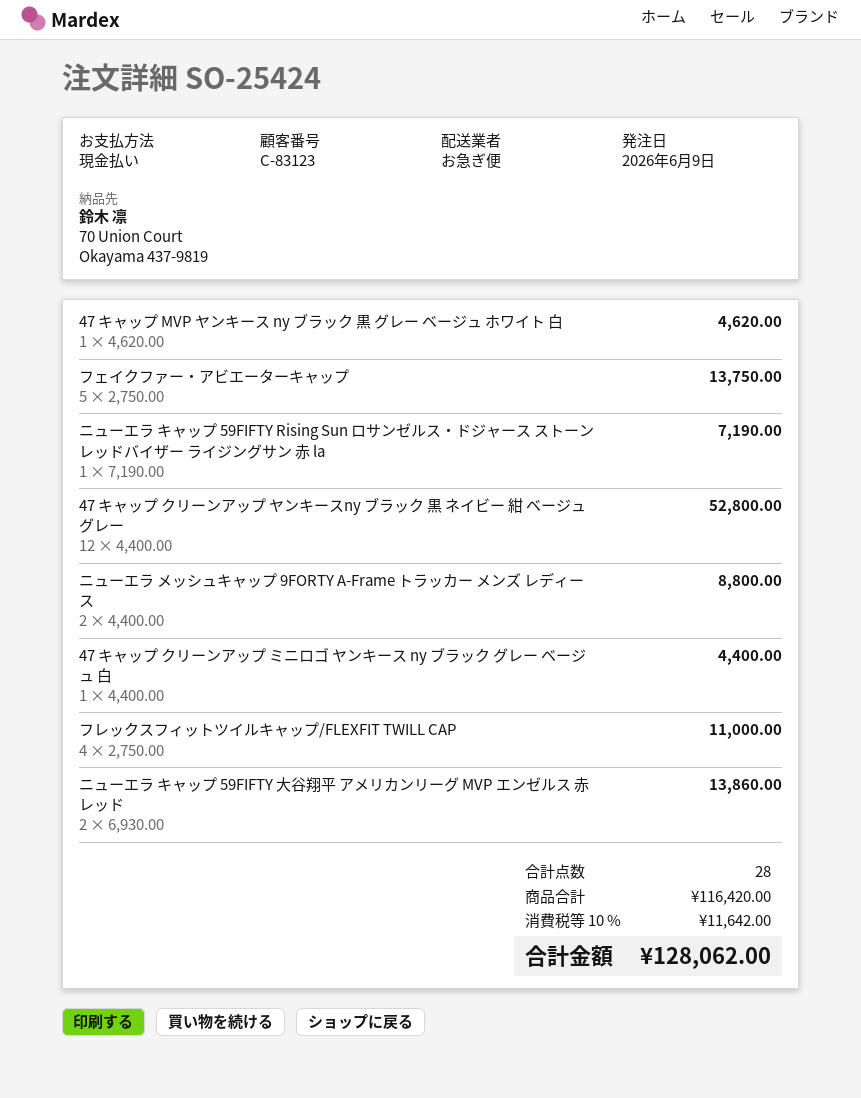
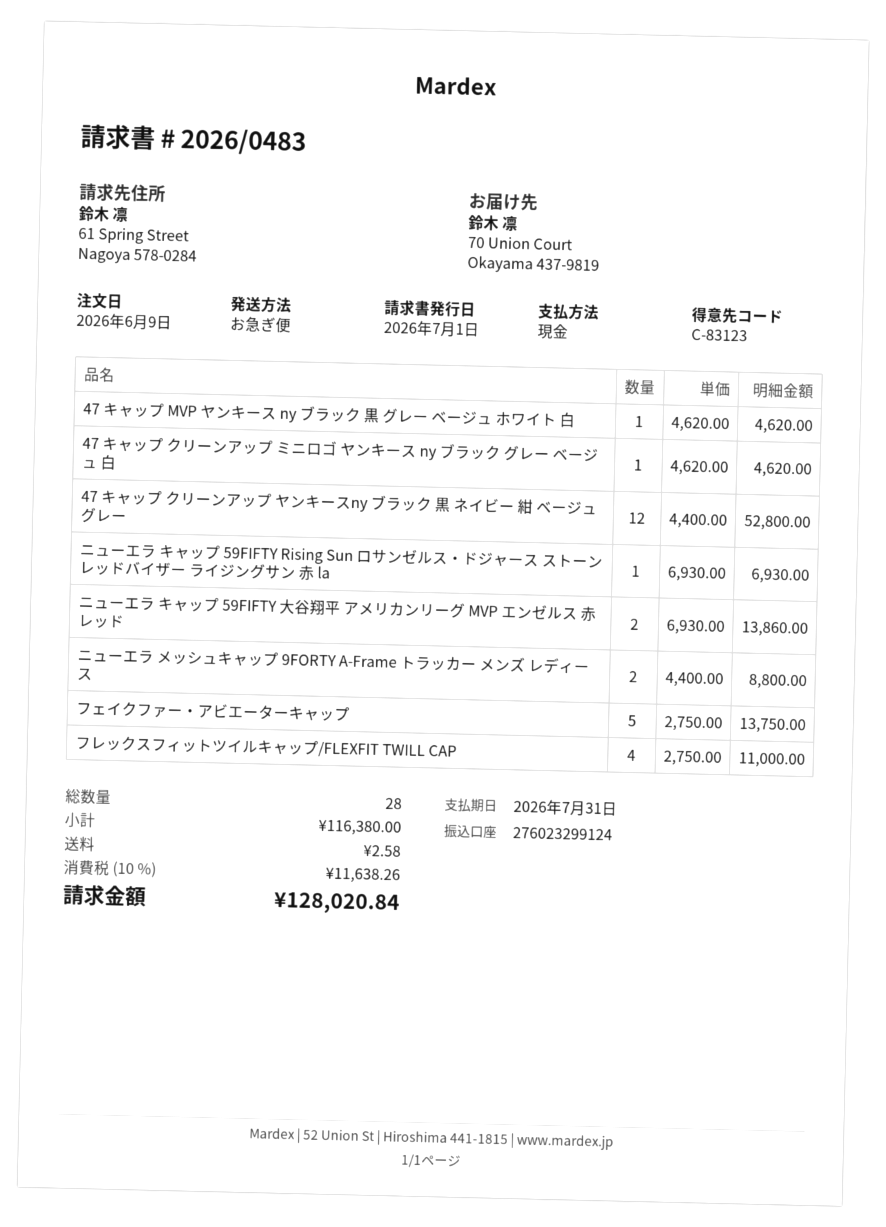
ニューエラ キャップ 59FIFTY Rising Sun ロサンゼルス・ドジャース ストーン レッドバイザー ライジングサン 赤 la: 1 x 7190.00 = 7190.00 -> 1 x 6930.00 = 6930.00
47 キャップ クリーンアップ ミニロゴ ヤンキース ny ブラック グレー ベージュ 白: 1 x 4400.00 = 4400.00 -> 1 x 4620.00 = 4620.00
subtotal: 116420.00 -> 116380.00
shipping: none -> 2.58
tax: 10% = 11642.00 -> 10% = 11638.26
total: 128062.00 -> 128020.84

